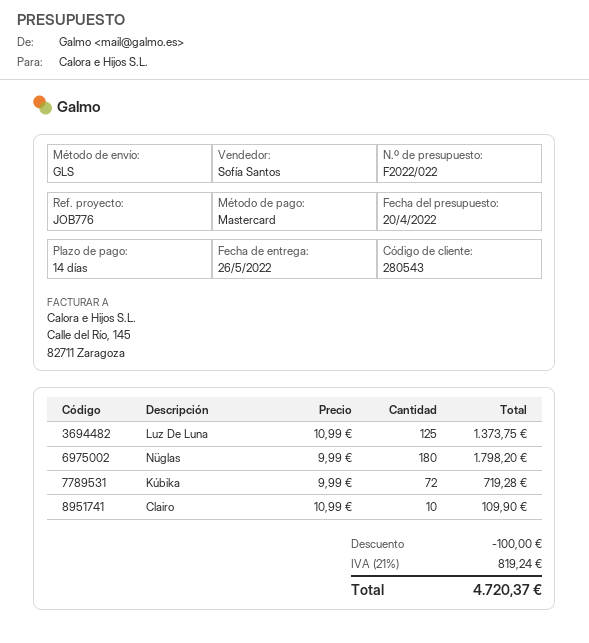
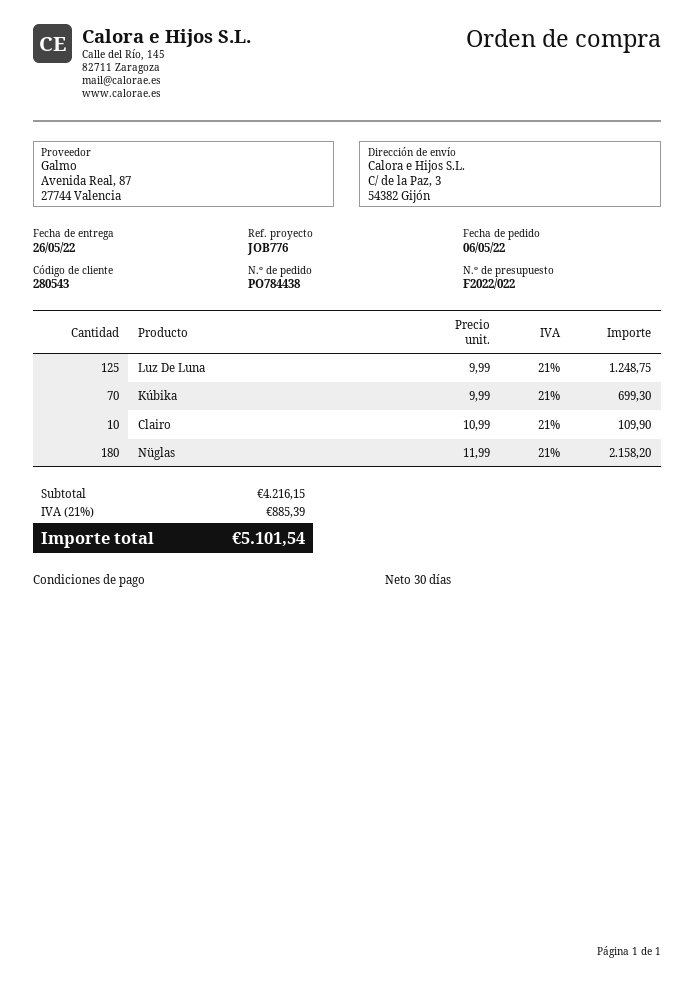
payment terms: 14 days -> 30 days
Luz De Luna: 125 x 10.99 = 1373.75 -> 125 x 9.99 = 1248.75
Nüglas: 180 x 9.99 = 1798.20 -> 180 x 11.99 = 2158.20
Kúbika: 72 x 9.99 = 719.28 -> 70 x 9.99 = 699.30
discount: 100.00 -> none
tax: 21% = 819.24 -> 21% = 885.39
total: 4720.37 -> 5101.54

